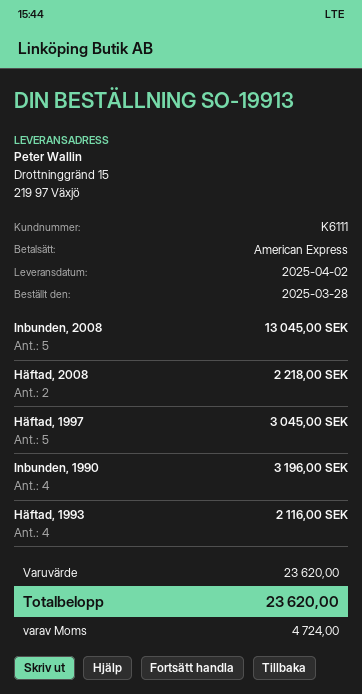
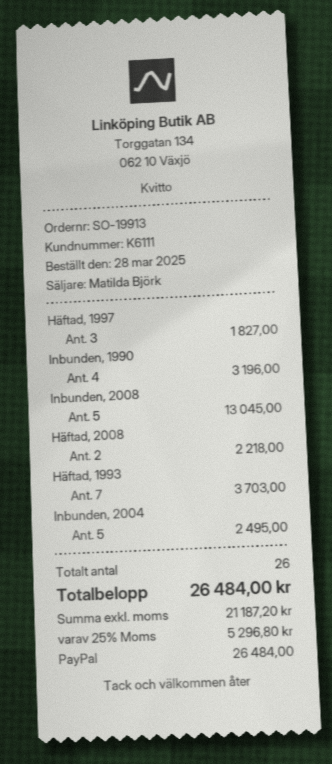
payment method: American Express -> PayPal
Häftad, 1997: 5 for 3045.00 -> 3 for 1827.00
Häftad, 1993: 4 for 2116.00 -> 7 for 3703.00
Inbunden, 2004: none -> 5 for 2495.00
tax: 4724.00 -> 5296.80
total: 23620.00 -> 26484.00

